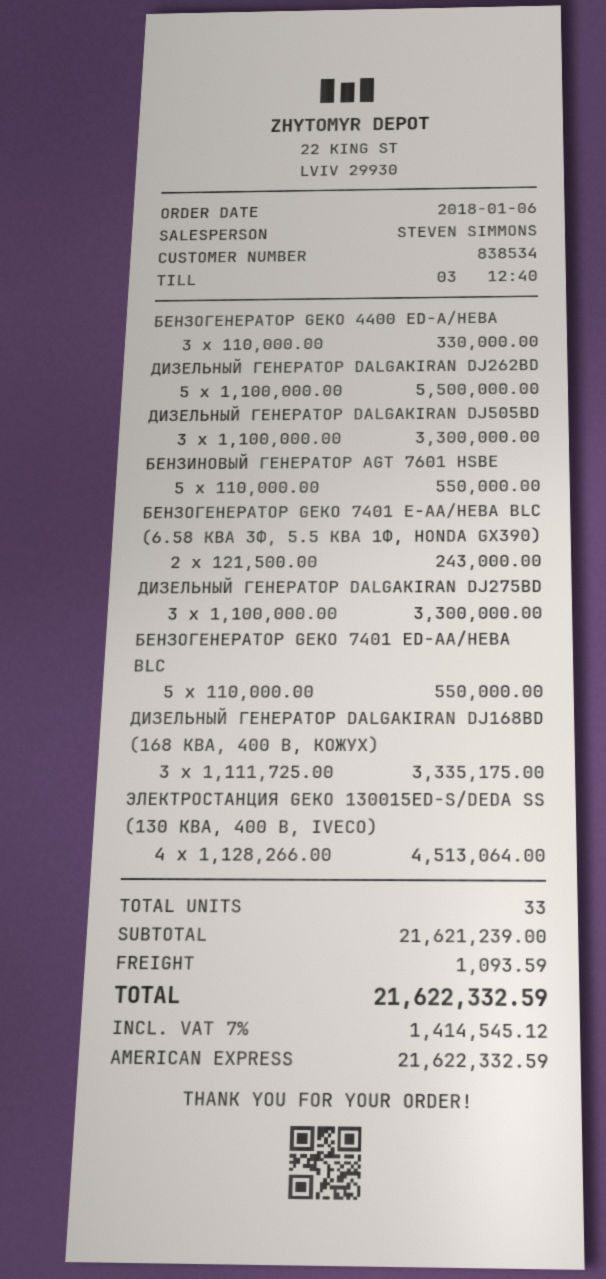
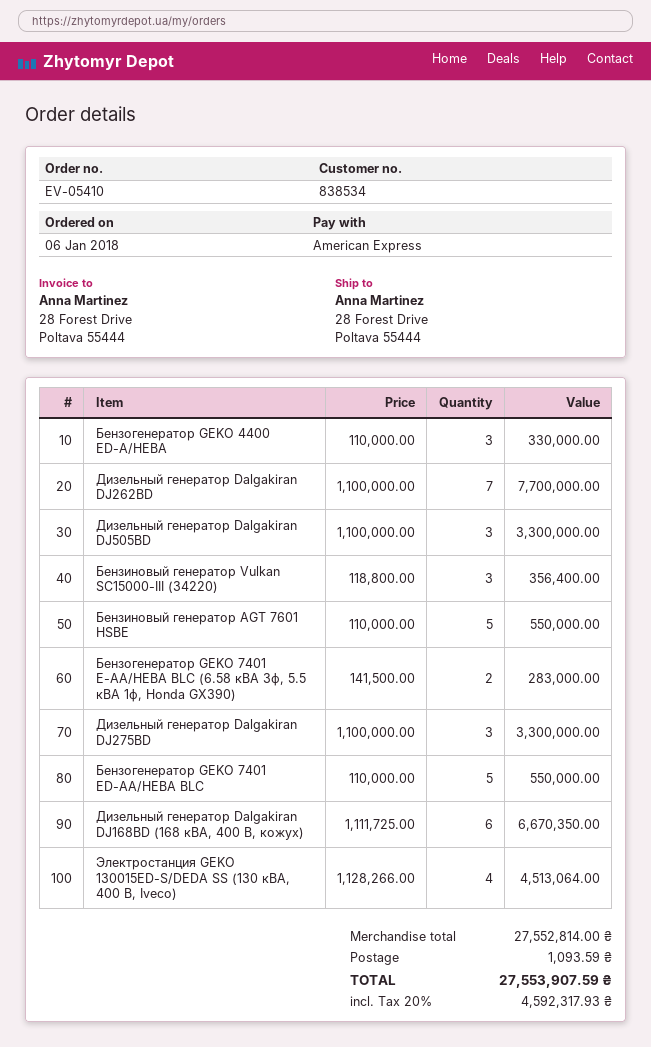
ДИЗЕЛЬНЫЙ ГЕНЕРАТОР DALGAKIRAN DJ262BD: 5 x 1100000.00 = 5500000.00 -> 7 x 1100000.00 = 7700000.00
БЕНЗОГЕНЕРАТОР GEKO 7401 E-AA/HEBA BLC (6.58 КВА 3Ф, 5.5 КВА 1Ф, HONDA GX390): 2 x 121500.00 = 243000.00 -> 2 x 141500.00 = 283000.00
ДИЗЕЛЬНЫЙ ГЕНЕРАТОР DALGAKIRAN DJ168BD (168 КВА, 400 В, КОЖУХ): 3 x 1111725.00 = 3335175.00 -> 6 x 1111725.00 = 6670350.00
Бензиновый генератор Vulkan SC15000-III (34220): none -> 3 x 118800.00 = 356400.00
subtotal: 21621239.00 -> 27552814.00
tax: 7% = 1414545.12 -> 20% = 4592317.93
total: 21622332.59 -> 27553907.59

